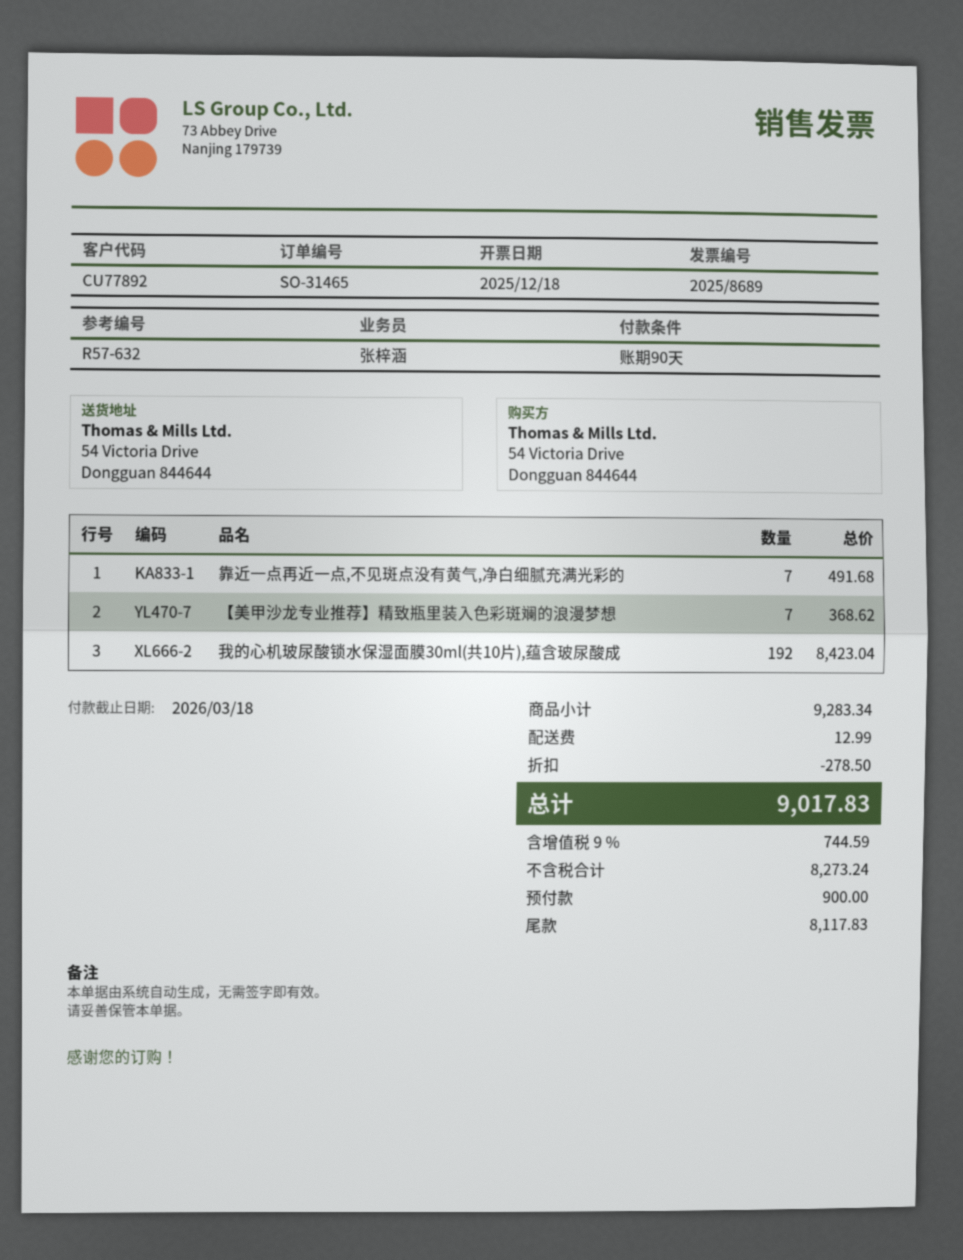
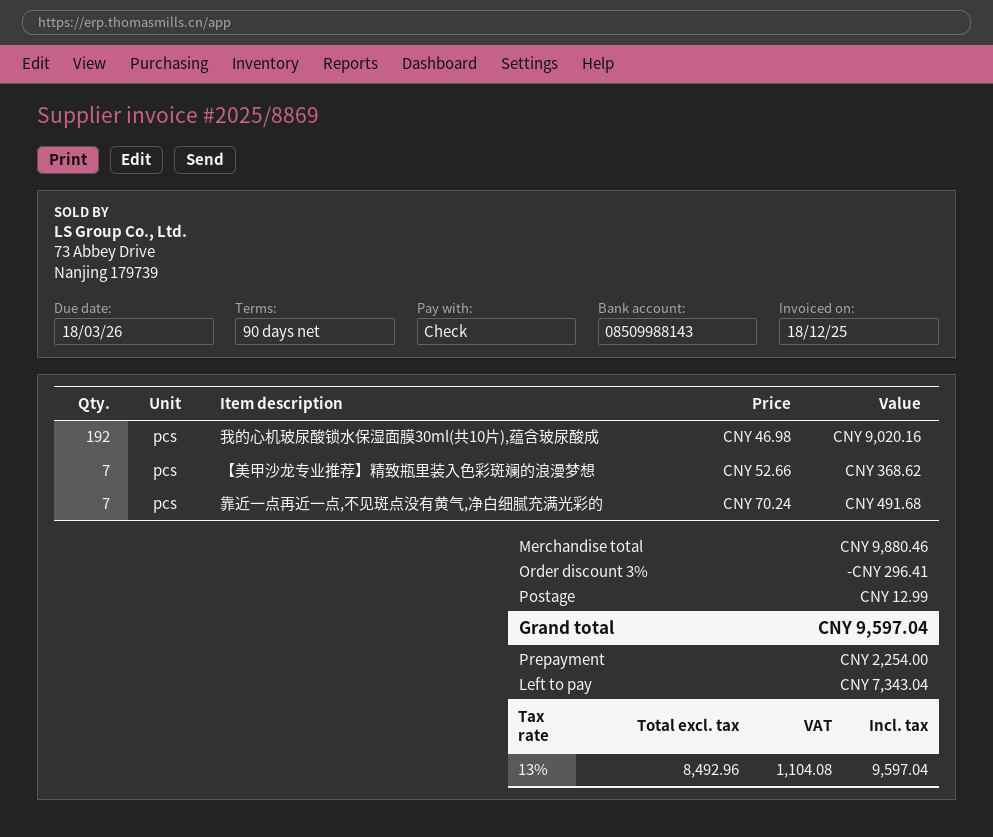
invoice number: 2025/8689 -> 2025/8869
我的心机玻尿酸锁水保湿面膜30ml(共10片),蕴含玻尿酸成: 192 for 8423.04 -> 192 for 9020.16
subtotal: 9283.34 -> 9880.46
discount: 278.50 -> 296.41
net: 8273.24 -> 8492.96
tax: 9% = 744.59 -> 13% = 1104.08
total: 9017.83 -> 9597.04
deposit: 900.00 -> 2254.00
balance: 8117.83 -> 7343.04

